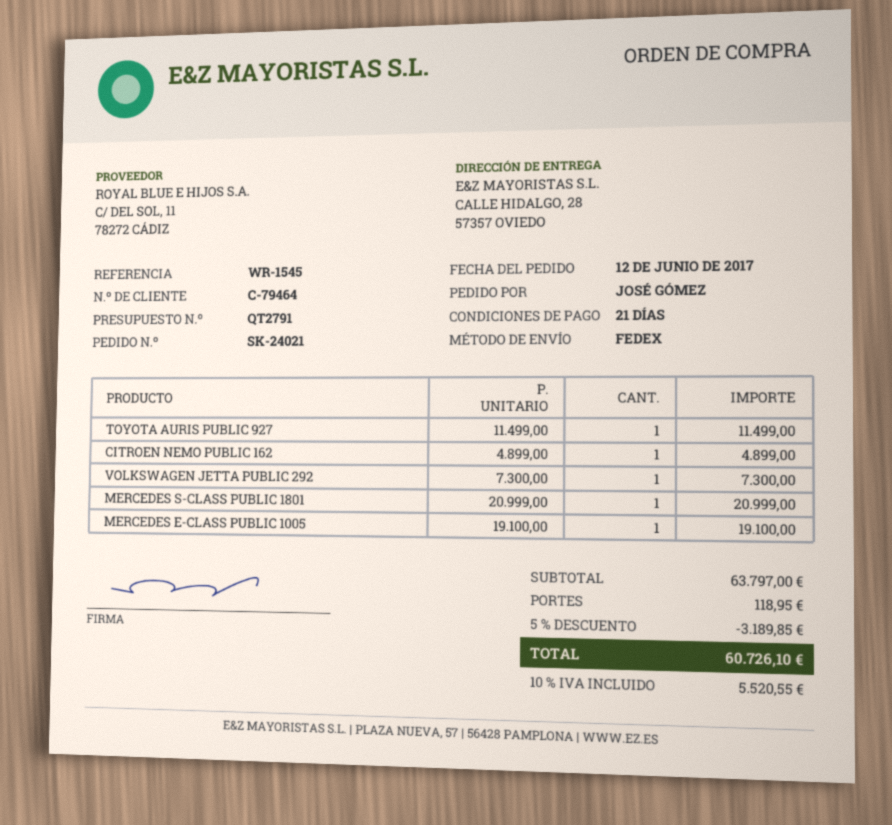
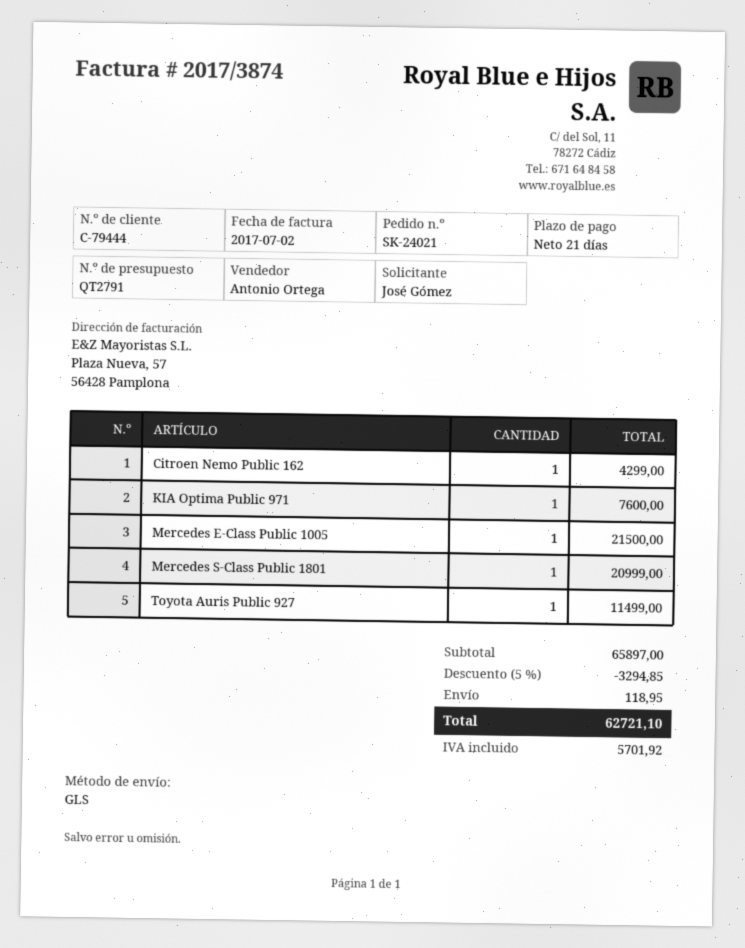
customer number: C-79464 -> C-79444
shipping method: FedEx -> GLS
CITROEN NEMO PUBLIC 162: 1 for 4899.00 -> 1 for 4299.00
VOLKSWAGEN JETTA PUBLIC 292: 1 for 7300.00 -> none
MERCEDES E-CLASS PUBLIC 1005: 1 for 19100.00 -> 1 for 21500.00
KIA Optima Public 971: none -> 1 for 7600.00
subtotal: 63797.00 -> 65897.00
discount: 5% = 3189.85 -> 5% = 3294.85
tax: 5520.55 -> 5701.92
total: 60726.10 -> 62721.10

